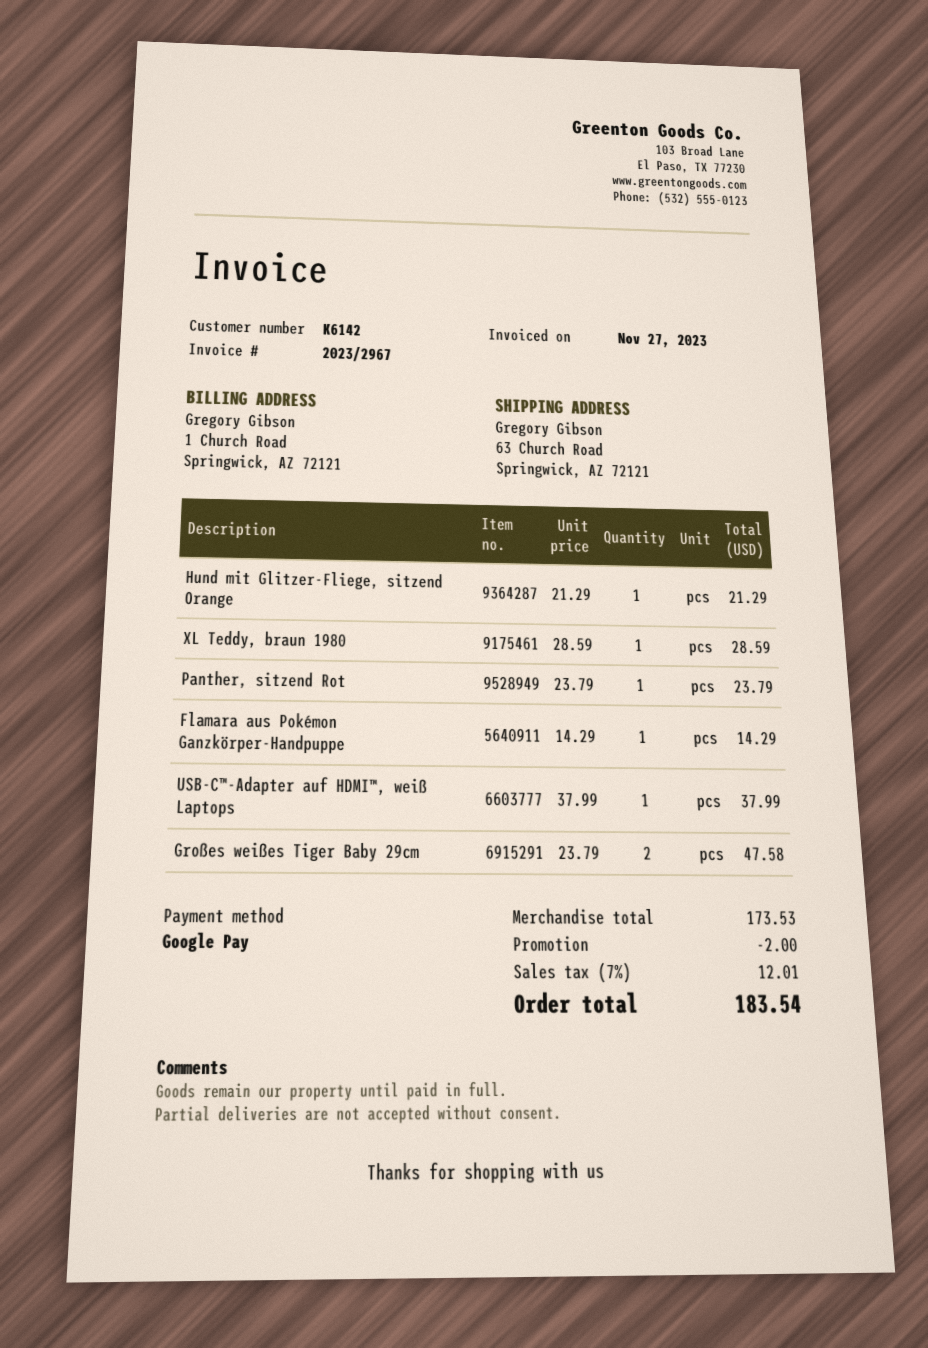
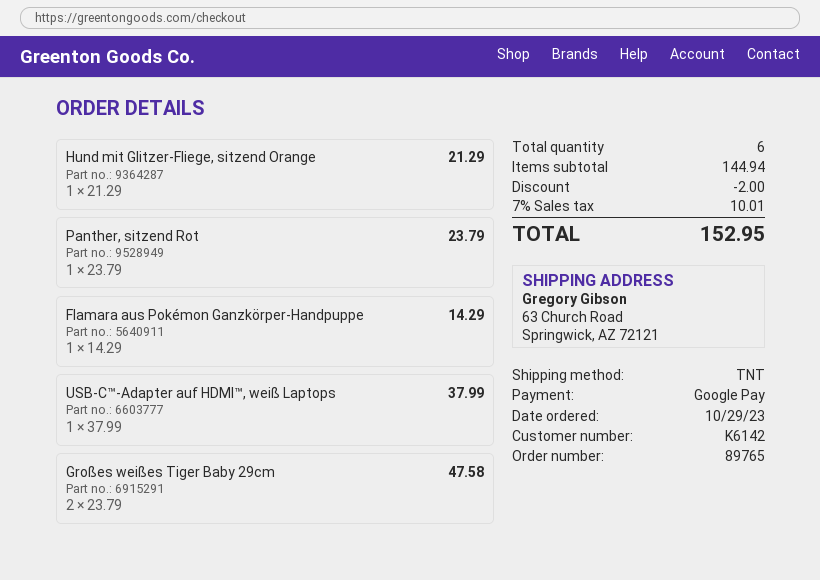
XL Teddy, braun 1980: 1 x 28.59 = 28.59 -> none
subtotal: 173.53 -> 144.94
tax: 7% = 12.01 -> 7% = 10.01
total: 183.54 -> 152.95

